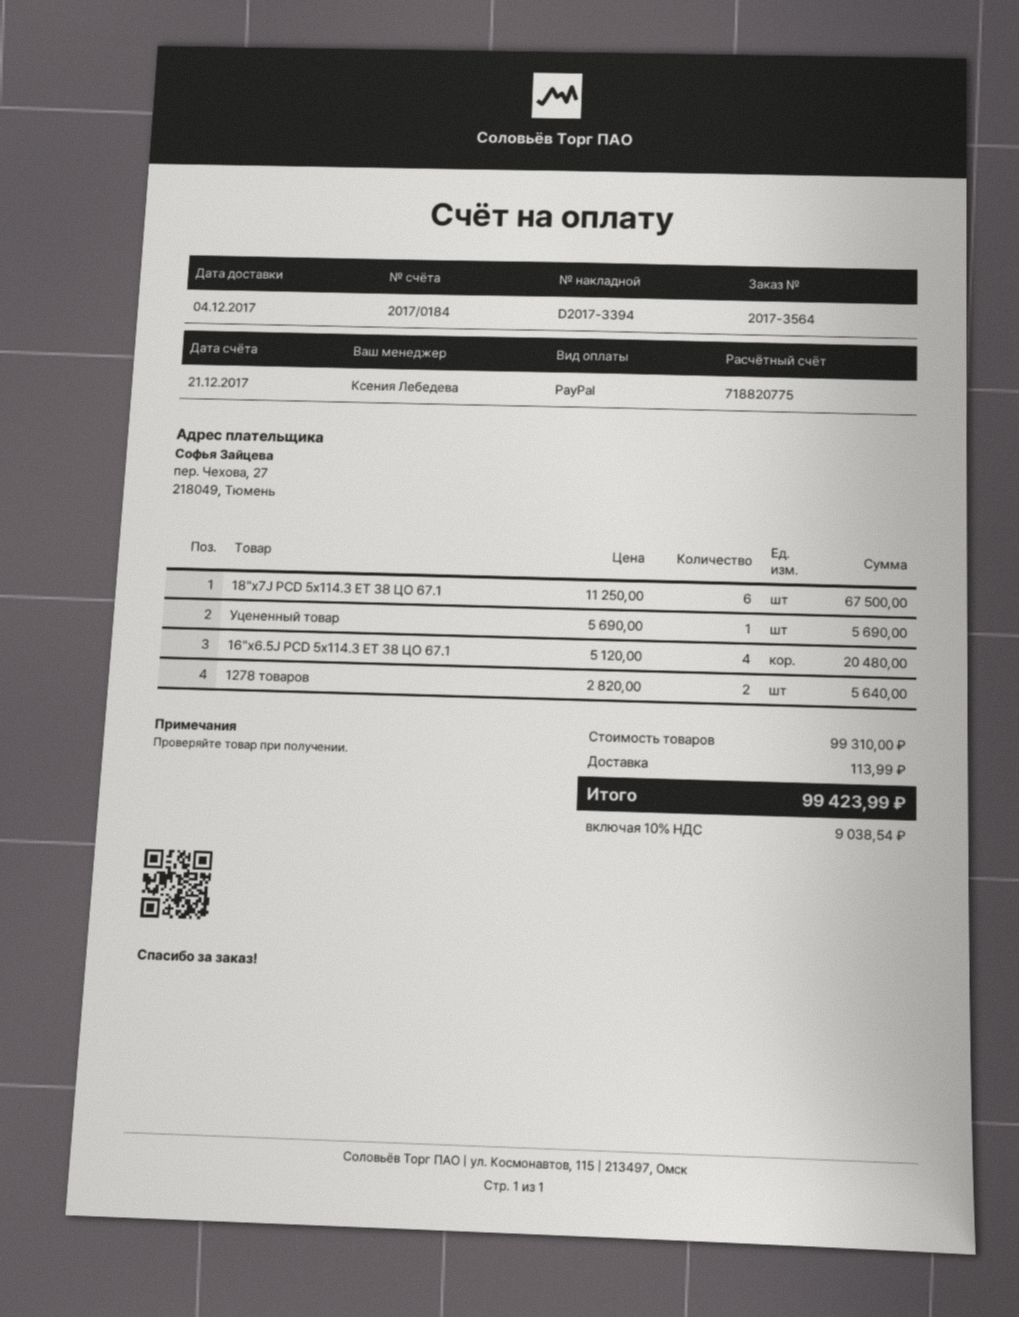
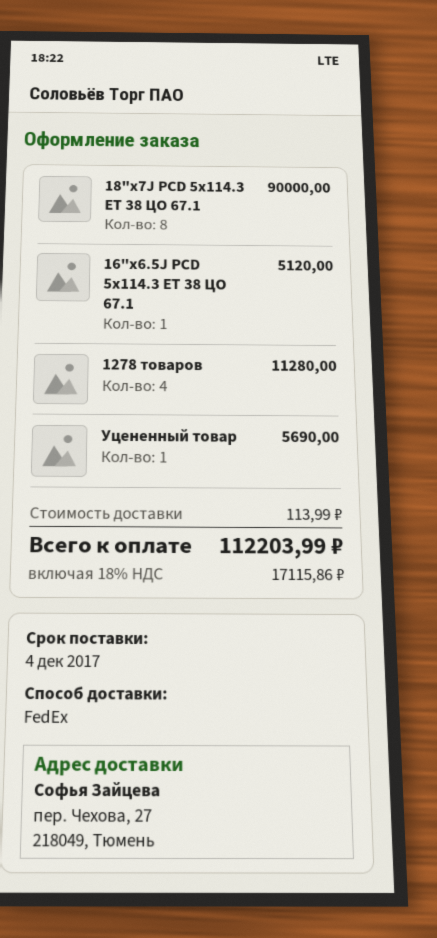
18"x7J PCD 5x114.3 ЕТ 38 ЦО 67.1: 6 for 67500.00 -> 8 for 90000.00
16"x6.5J PCD 5x114.3 ЕТ 38 ЦО 67.1: 4 for 20480.00 -> 1 for 5120.00
1278 товаров: 2 for 5640.00 -> 4 for 11280.00
tax: 10% = 9038.54 -> 18% = 17115.86
total: 99423.99 -> 112203.99

